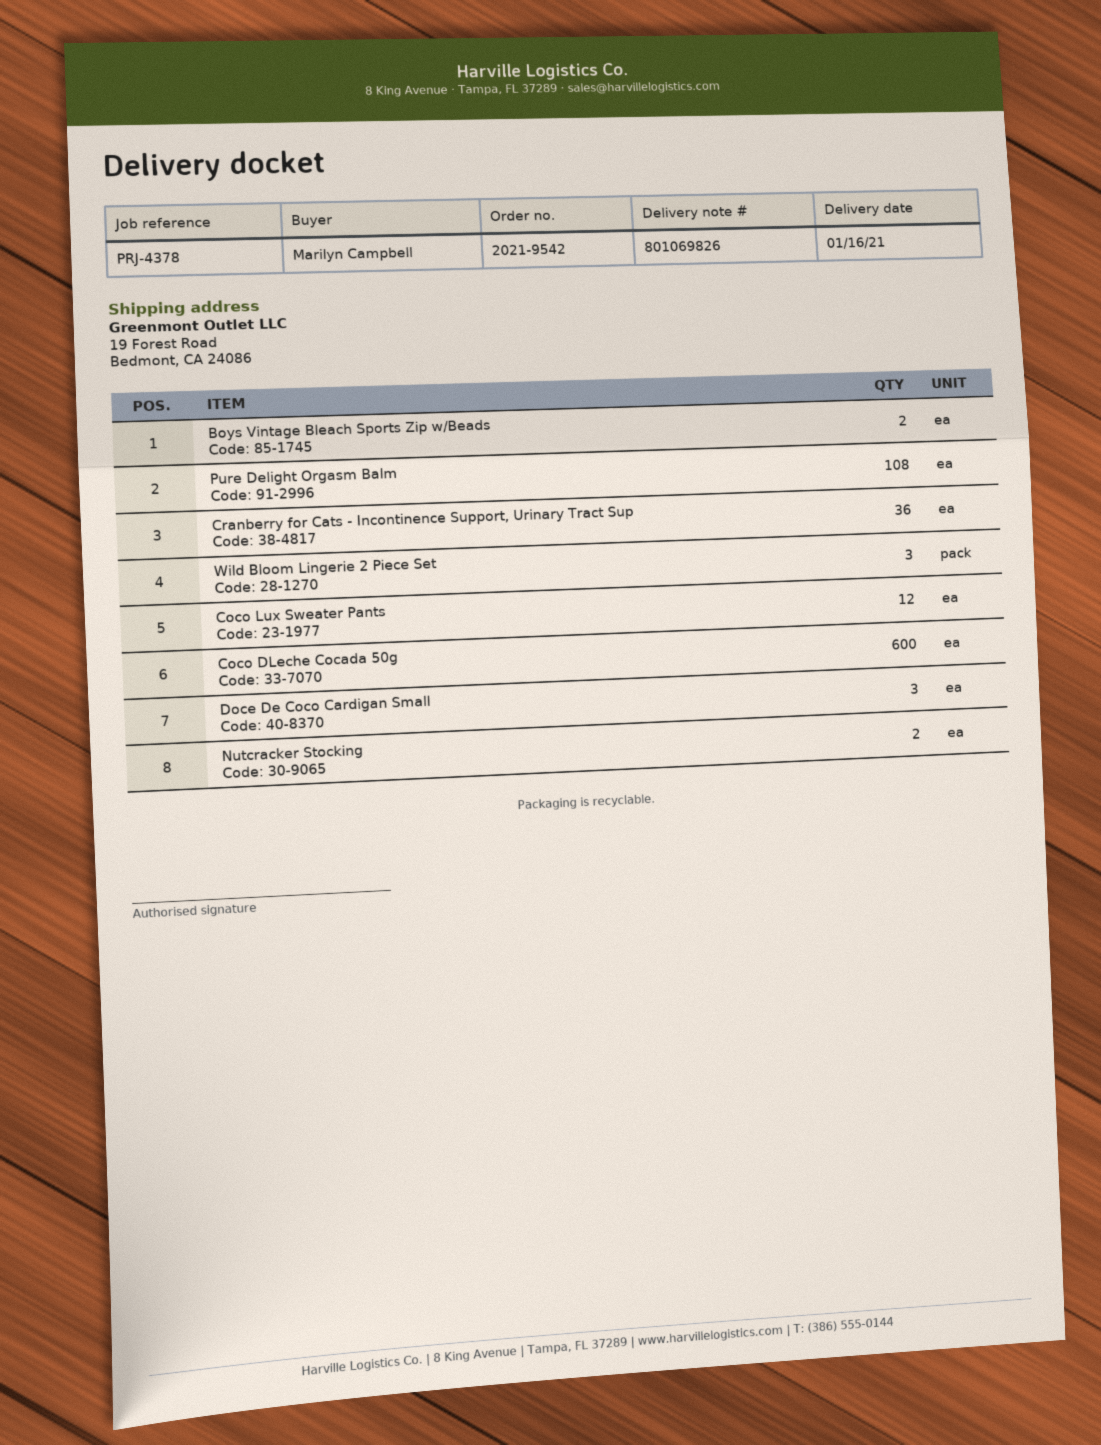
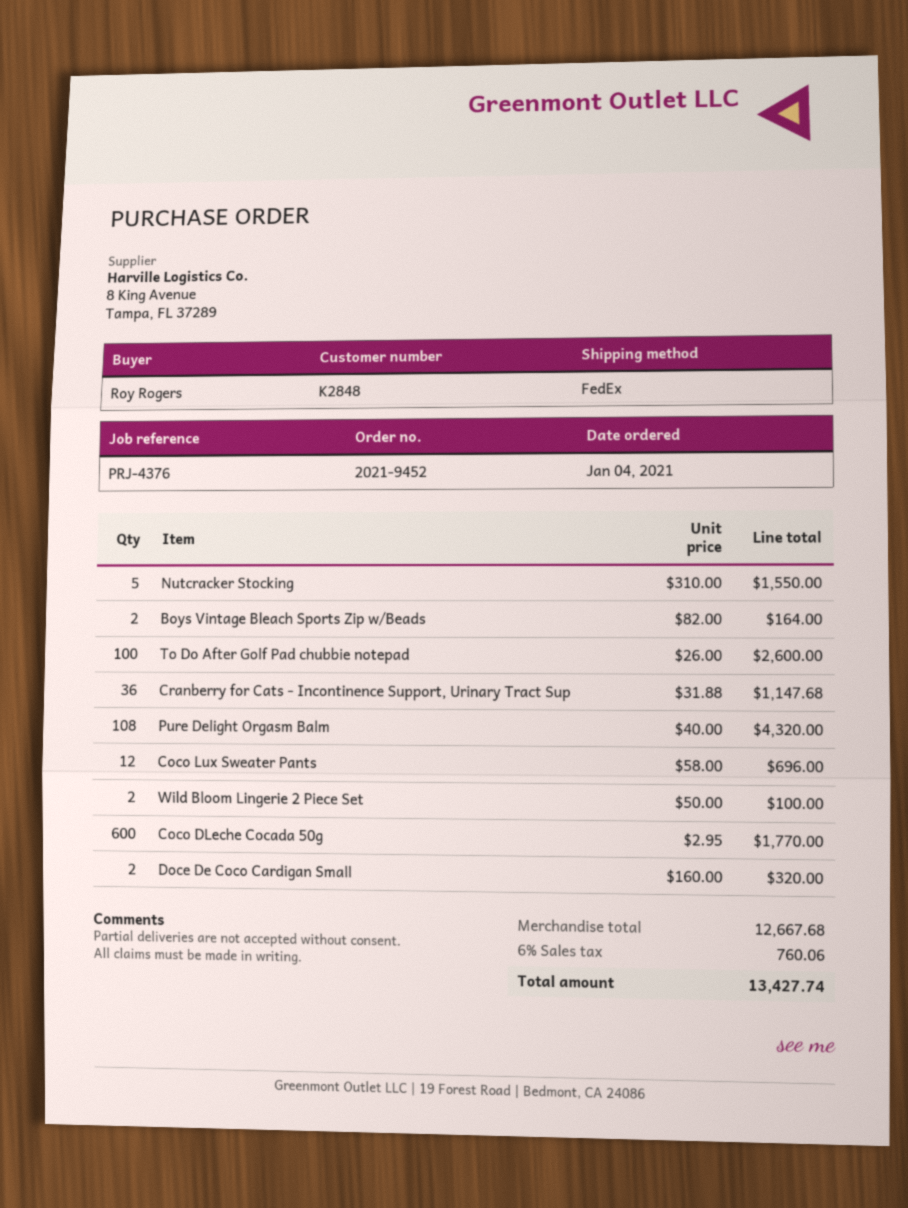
order number: 2021-9542 -> 2021-9452
reference: PRJ-4378 -> PRJ-4376
ordered by: Marilyn Campbell -> Roy Rogers
Wild Bloom Lingerie 2 Piece Set: 3 -> 2
Doce De Coco Cardigan Small: 3 -> 2
Nutcracker Stocking: 2 -> 5
To Do After Golf Pad chubbie notepad: none -> 100

